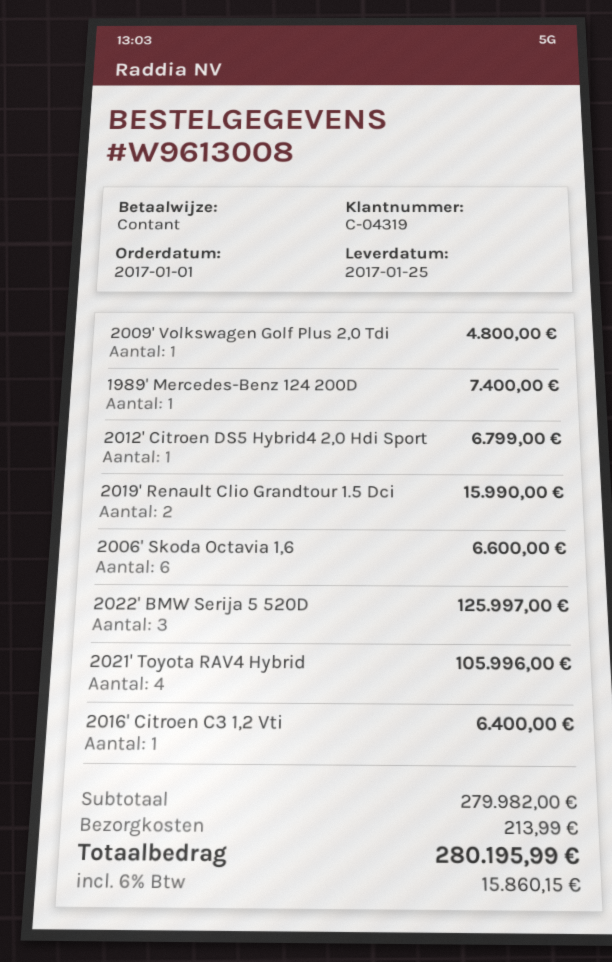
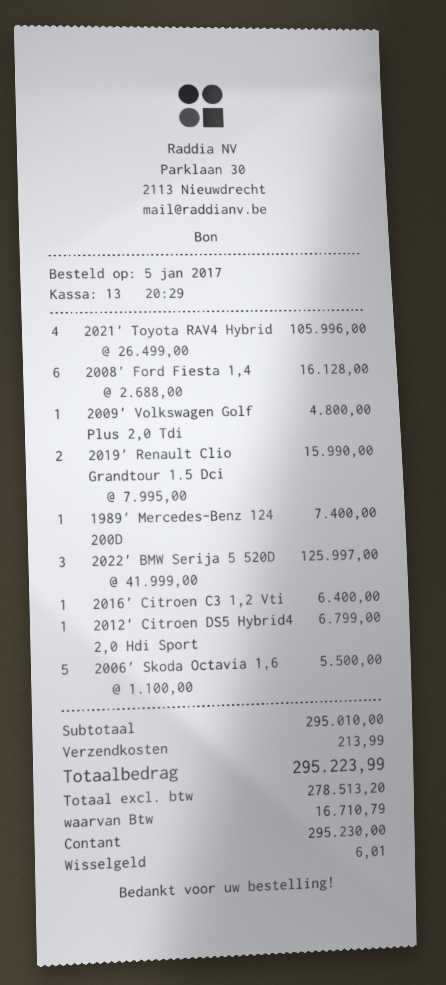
order date: 2017-01-01 -> 2017-01-05
2006' Skoda Octavia 1,6: 6 for 6600.00 -> 5 for 5500.00
2008' Ford Fiesta 1,4: none -> 6 for 16128.00
subtotal: 279982.00 -> 295010.00
tax: 15860.15 -> 16710.79
total: 280195.99 -> 295223.99

